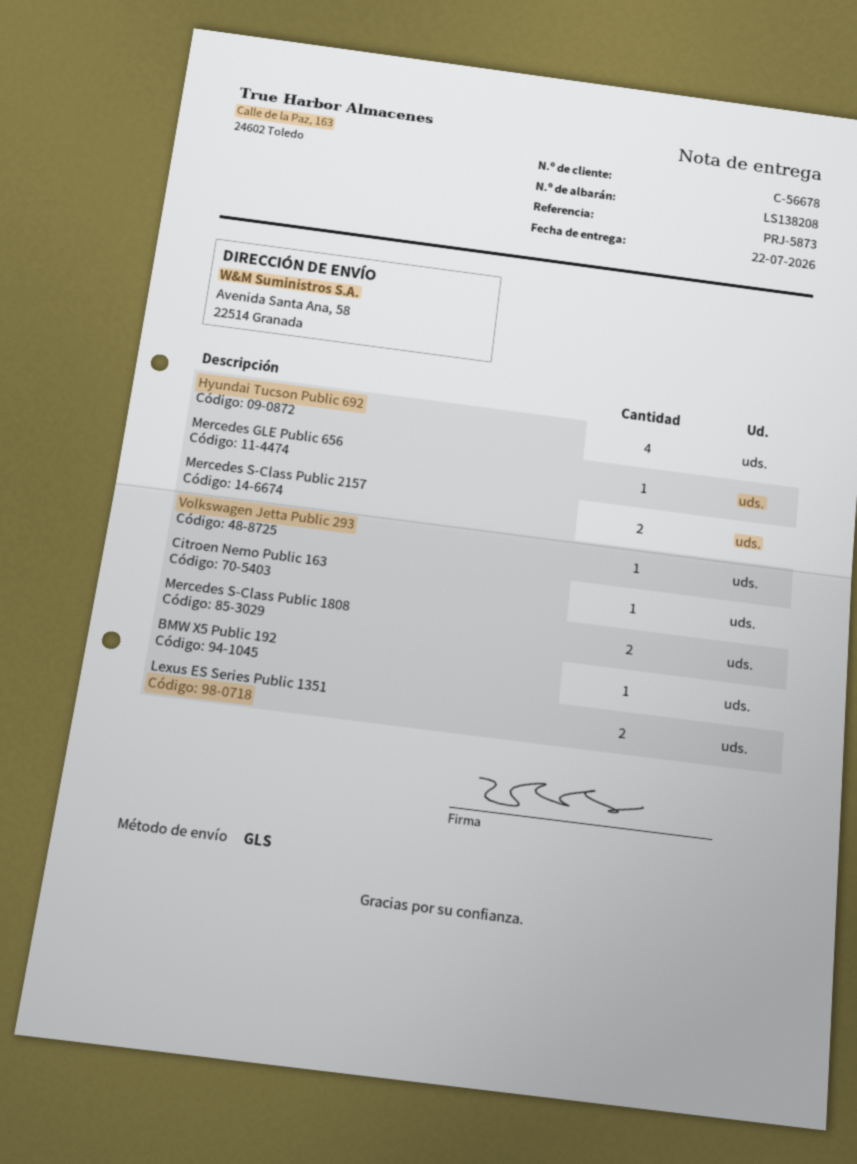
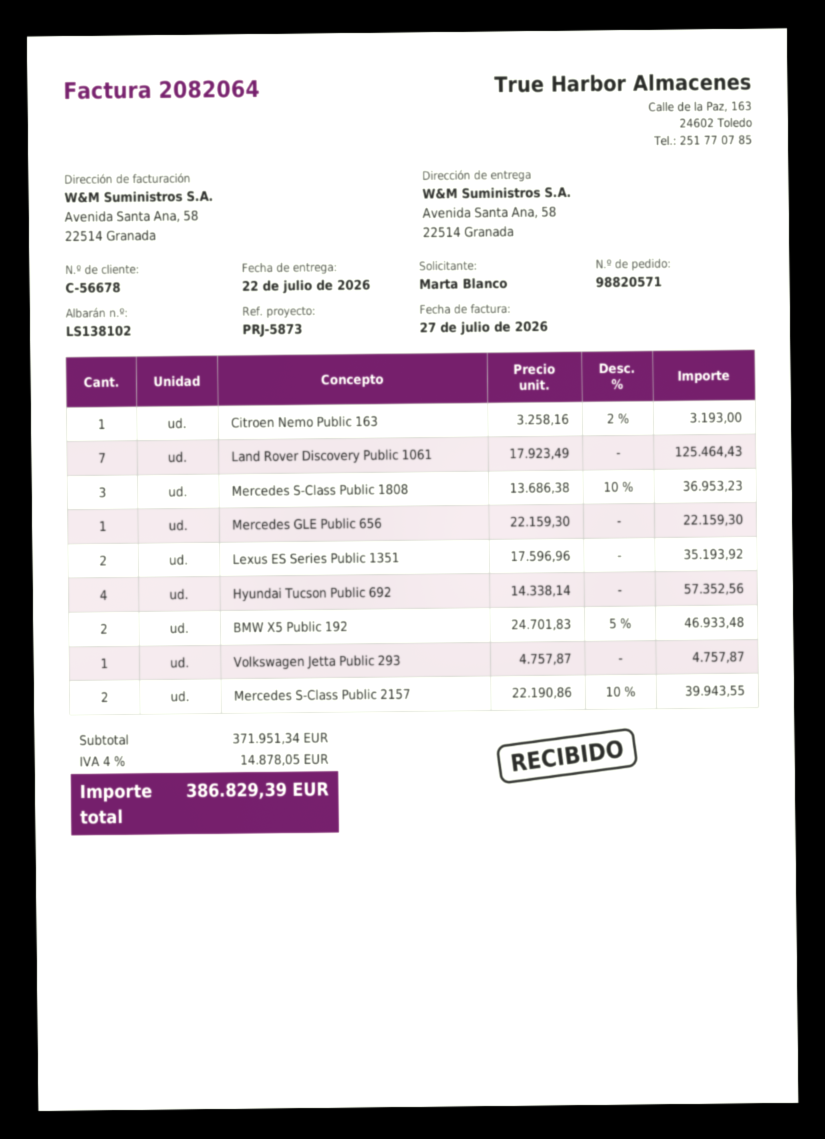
delivery note number: LS138208 -> LS138102
Mercedes S-Class Public 1808: 2 -> 3
BMW X5 Public 192: 1 -> 2
Land Rover Discovery Public 1061: none -> 7

